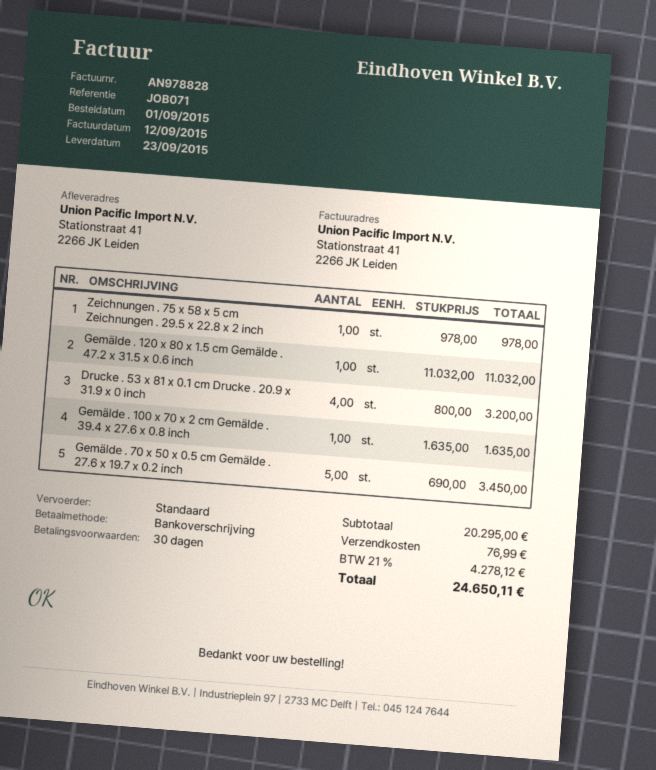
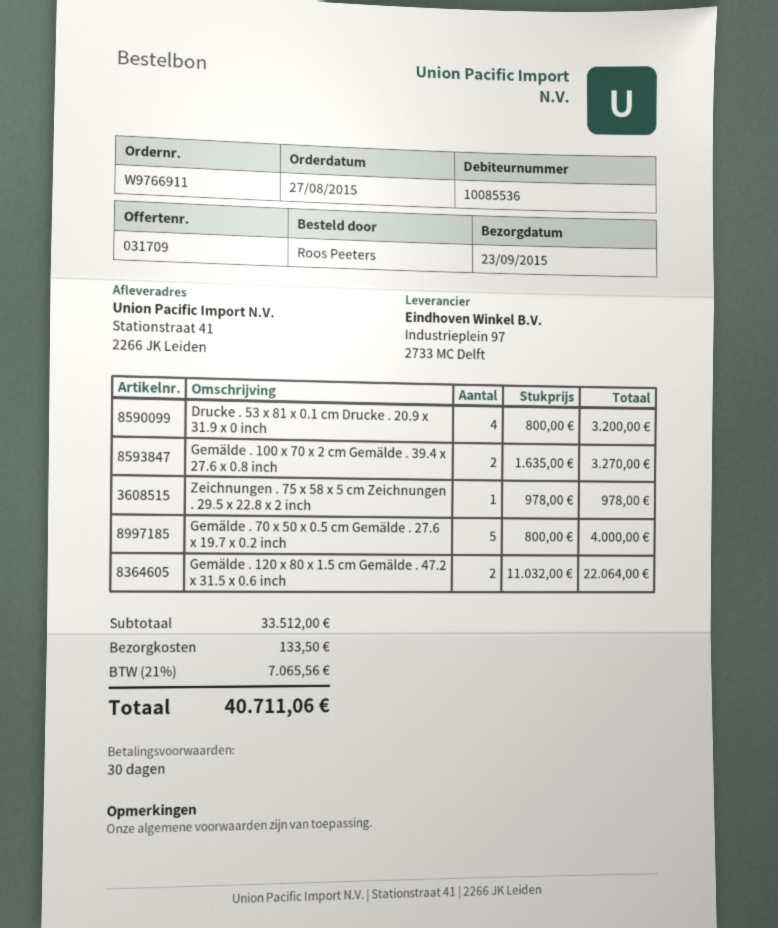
order date: 2015-09-01 -> 2015-08-27
Gemälde . 120 x 80 x 1.5 cm Gemälde . 47.2 x 31.5 x 0.6 inch: 1 x 11032.00 = 11032.00 -> 2 x 11032.00 = 22064.00
Gemälde . 100 x 70 x 2 cm Gemälde . 39.4 x 27.6 x 0.8 inch: 1 x 1635.00 = 1635.00 -> 2 x 1635.00 = 3270.00
Gemälde . 70 x 50 x 0.5 cm Gemälde . 27.6 x 19.7 x 0.2 inch: 5 x 690.00 = 3450.00 -> 5 x 800.00 = 4000.00
subtotal: 20295.00 -> 33512.00
shipping: 76.99 -> 133.50
tax: 21% = 4278.12 -> 21% = 7065.56
total: 24650.11 -> 40711.06

